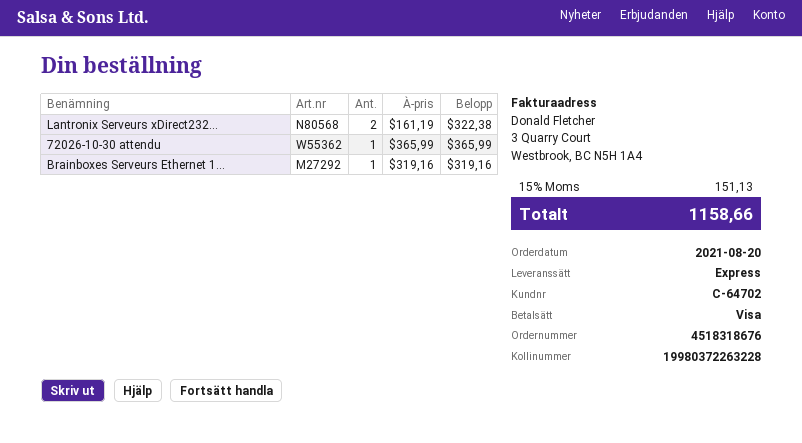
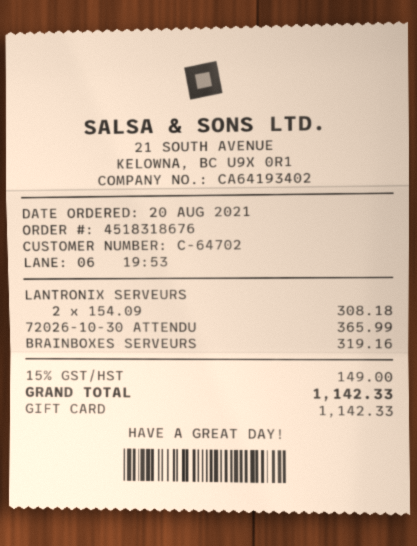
payment method: Visa -> gift card
Lantronix Serveurs xDirect232...: 2 x 161.19 = 322.38 -> 2 x 154.09 = 308.18
tax: 15% = 151.13 -> 15% = 149.00
total: 1158.66 -> 1142.33

